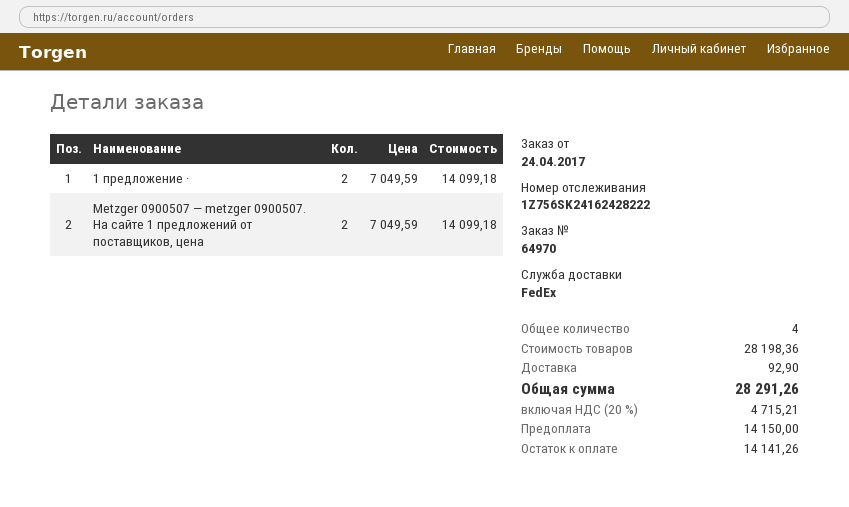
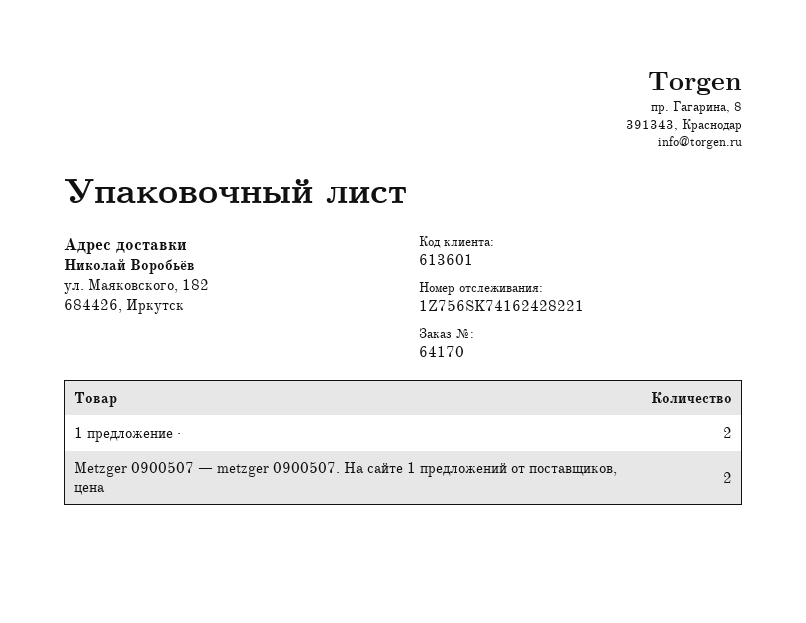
order number: 64970 -> 64170
tracking number: 1Z756SK24162428222 -> 1Z756SK74162428221

